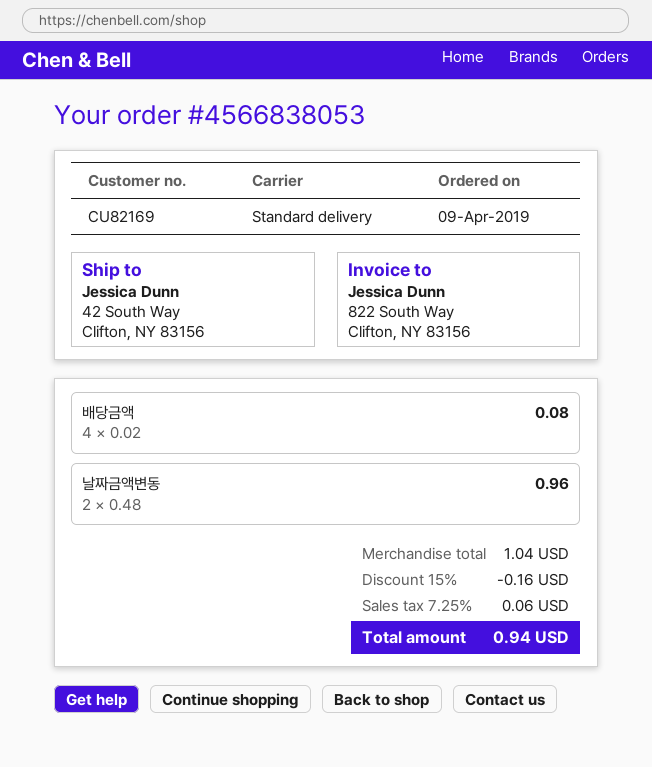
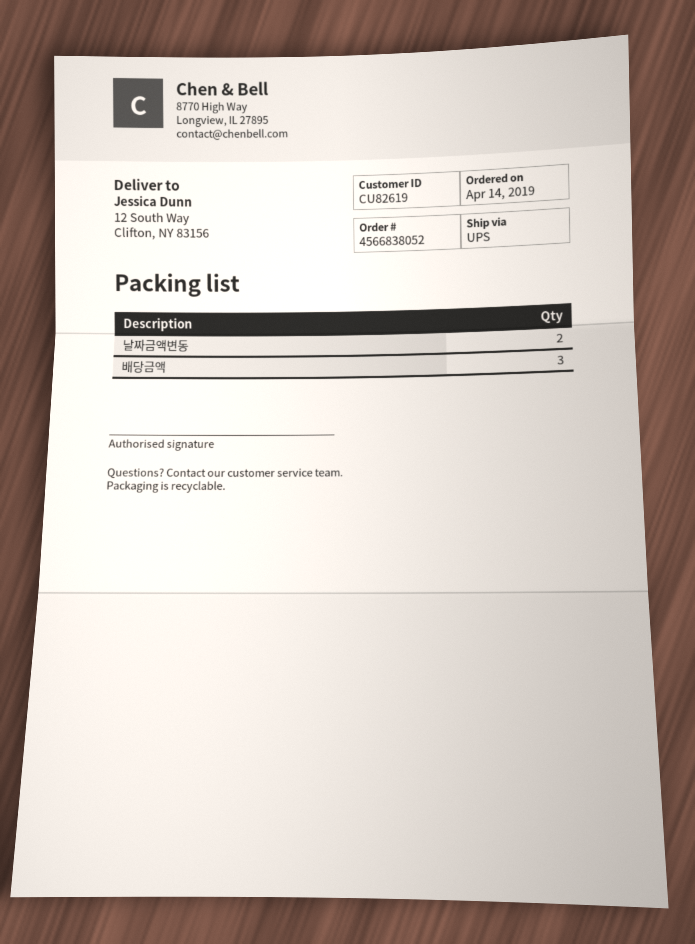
order number: 4566838053 -> 4566838052
order date: 2019-04-09 -> 2019-04-14
customer number: CU82169 -> CU82619
shipping method: standard -> UPS
ship to: 42 South Way, Clifton, NY 83156 -> 12 South Way, Clifton, NY 83156
배당금액: 4 -> 3

